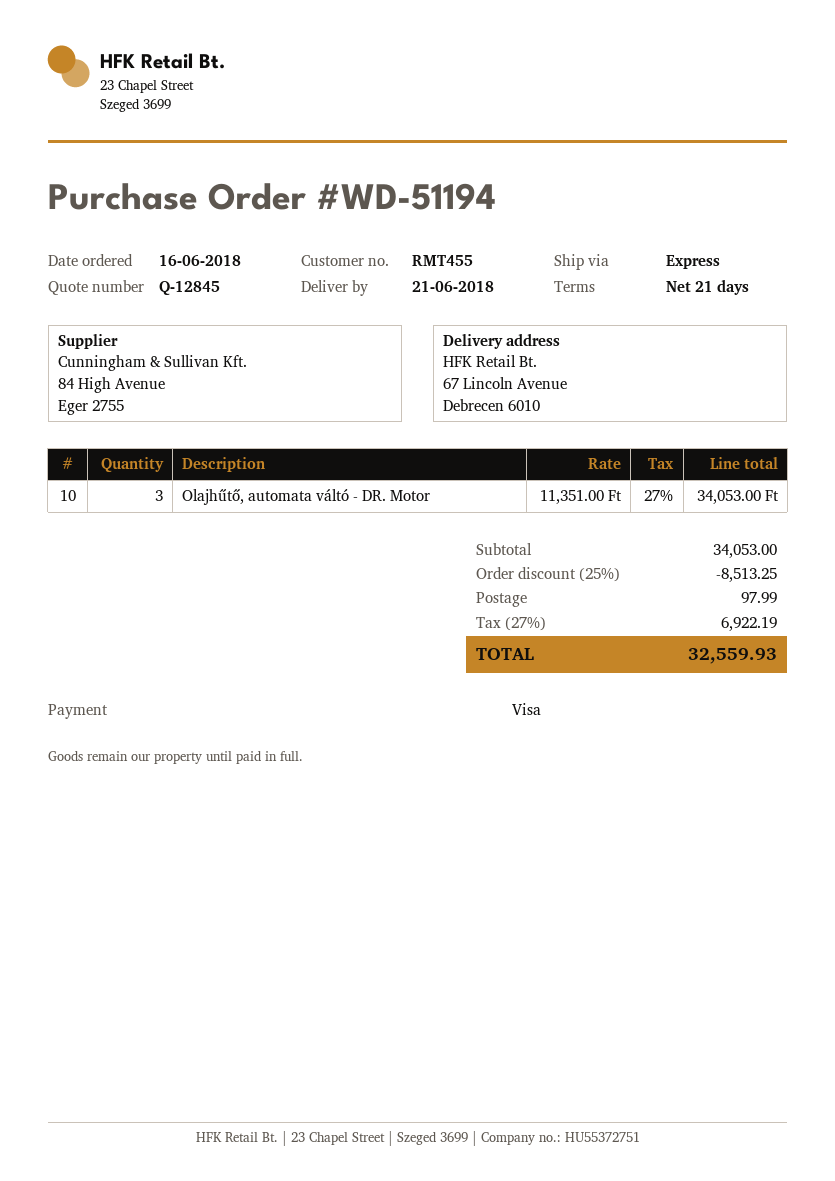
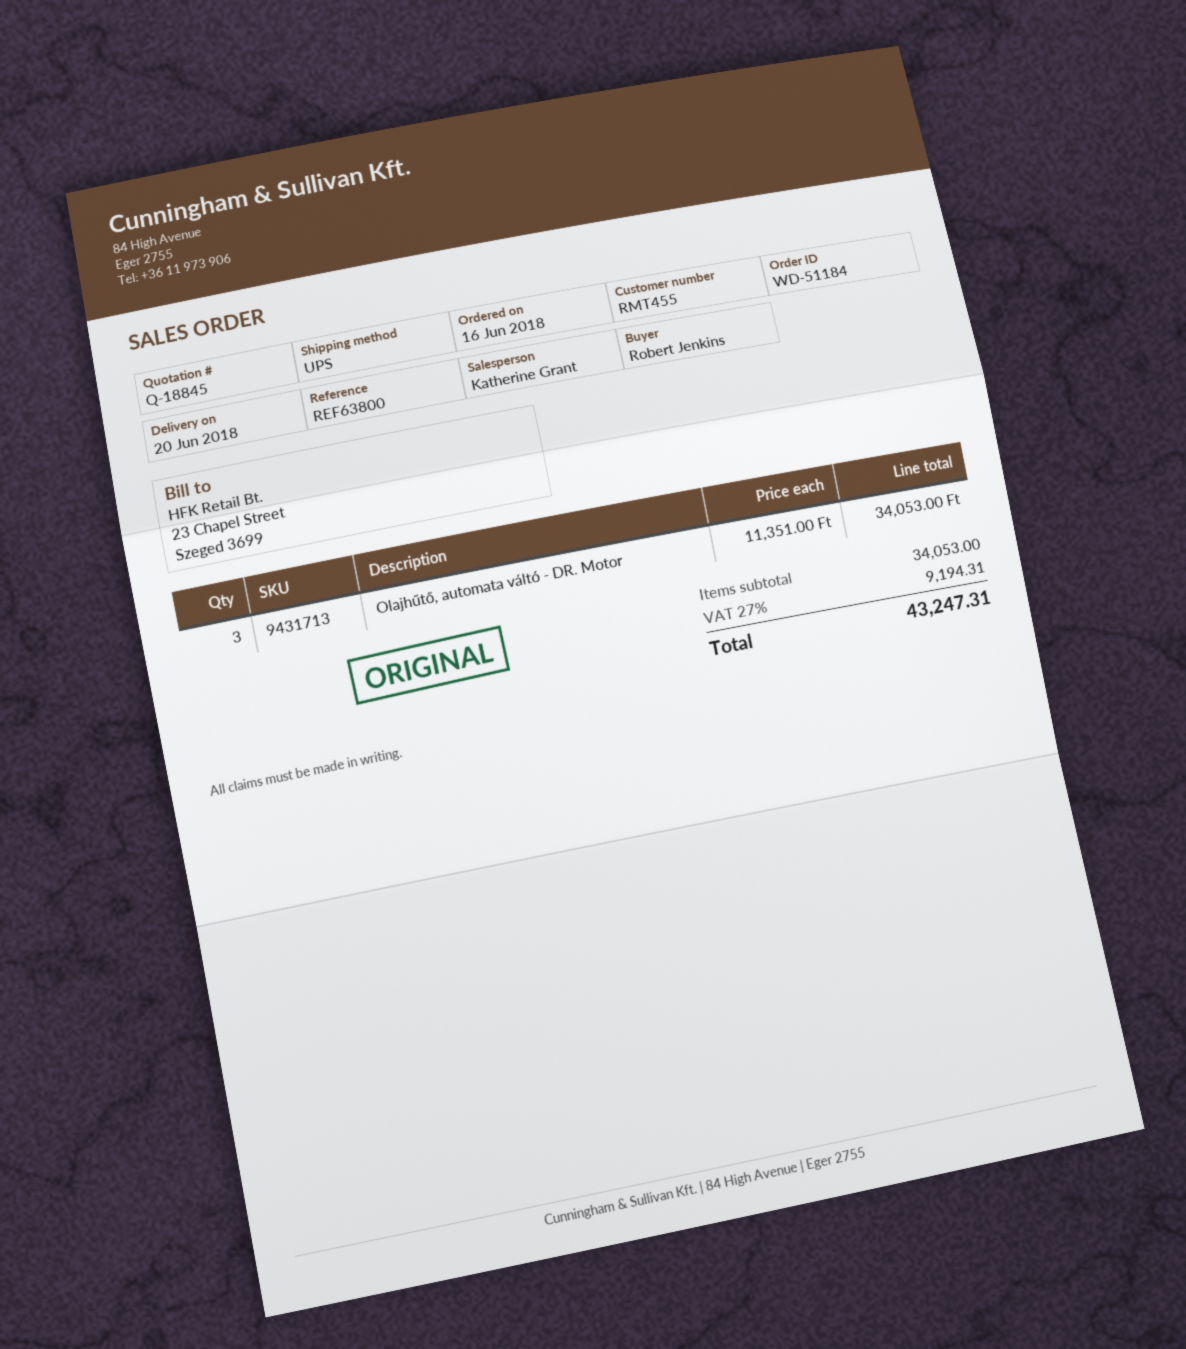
quote number: Q-12845 -> Q-18845
order number: WD-51194 -> WD-51184
delivery date: 2018-06-21 -> 2018-06-20
shipping method: express -> UPS
discount: 25% = 8513.25 -> none
shipping: 97.99 -> none
tax: 27% = 6922.19 -> 27% = 9194.31
total: 32559.93 -> 43247.31

